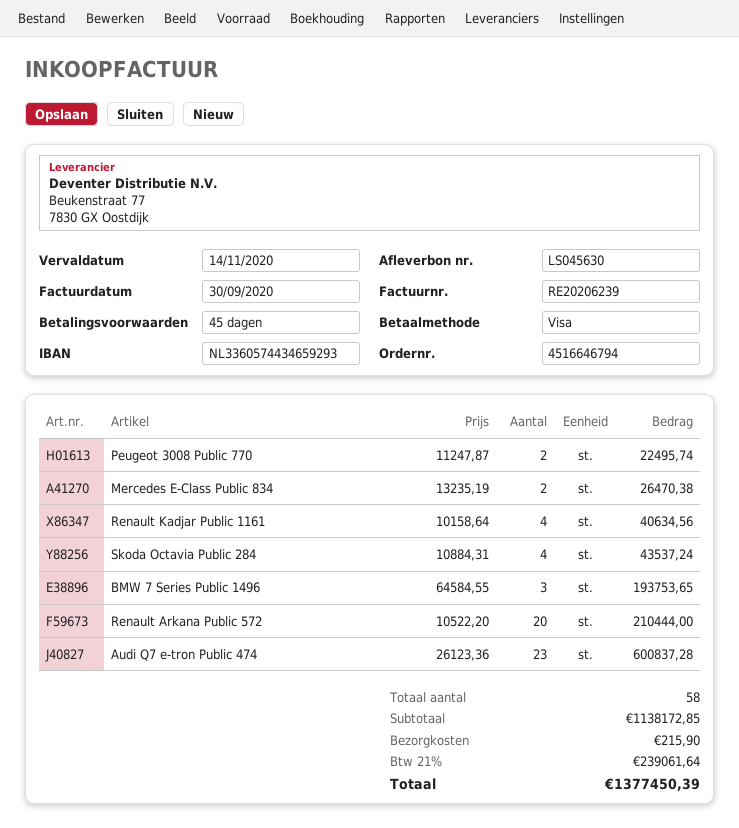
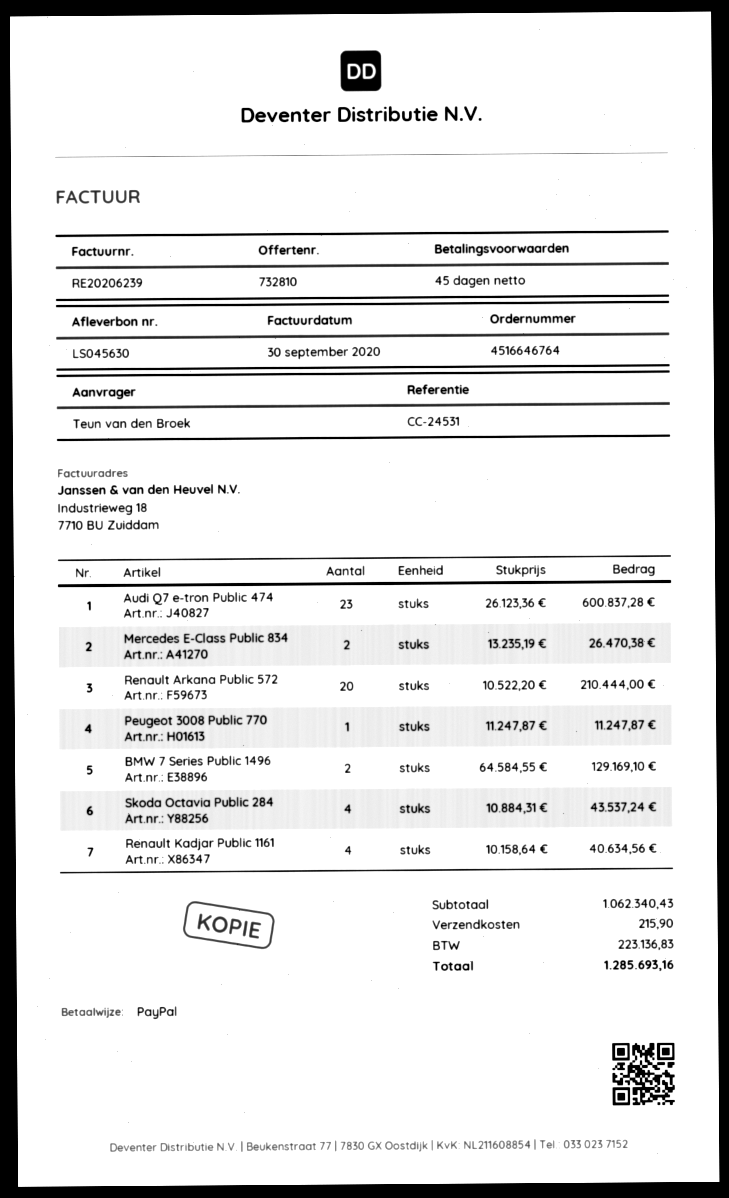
order number: 4516646794 -> 4516646764
payment method: Visa -> PayPal
Peugeot 3008 Public 770: 2 x 11247.87 = 22495.74 -> 1 x 11247.87 = 11247.87
BMW 7 Series Public 1496: 3 x 64584.55 = 193753.65 -> 2 x 64584.55 = 129169.10
subtotal: 1138172.85 -> 1062340.43
tax: 239061.64 -> 223136.83
total: 1377450.39 -> 1285693.16

